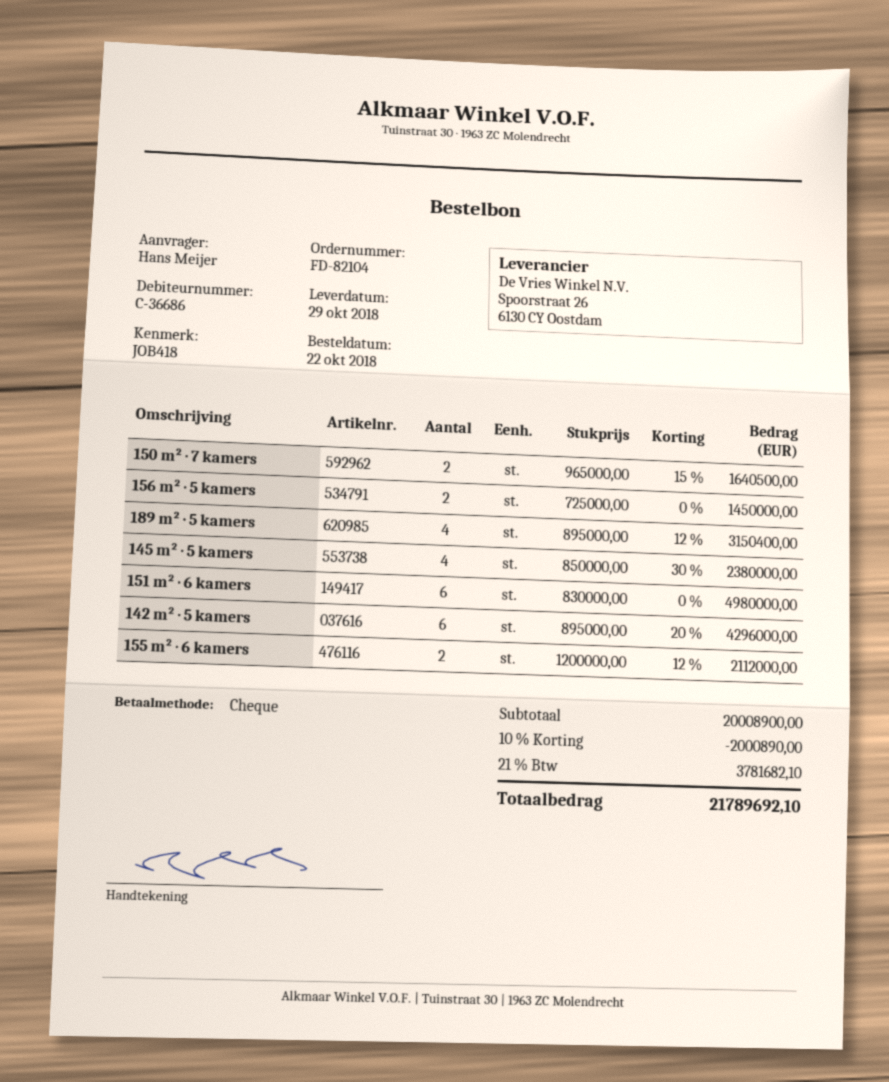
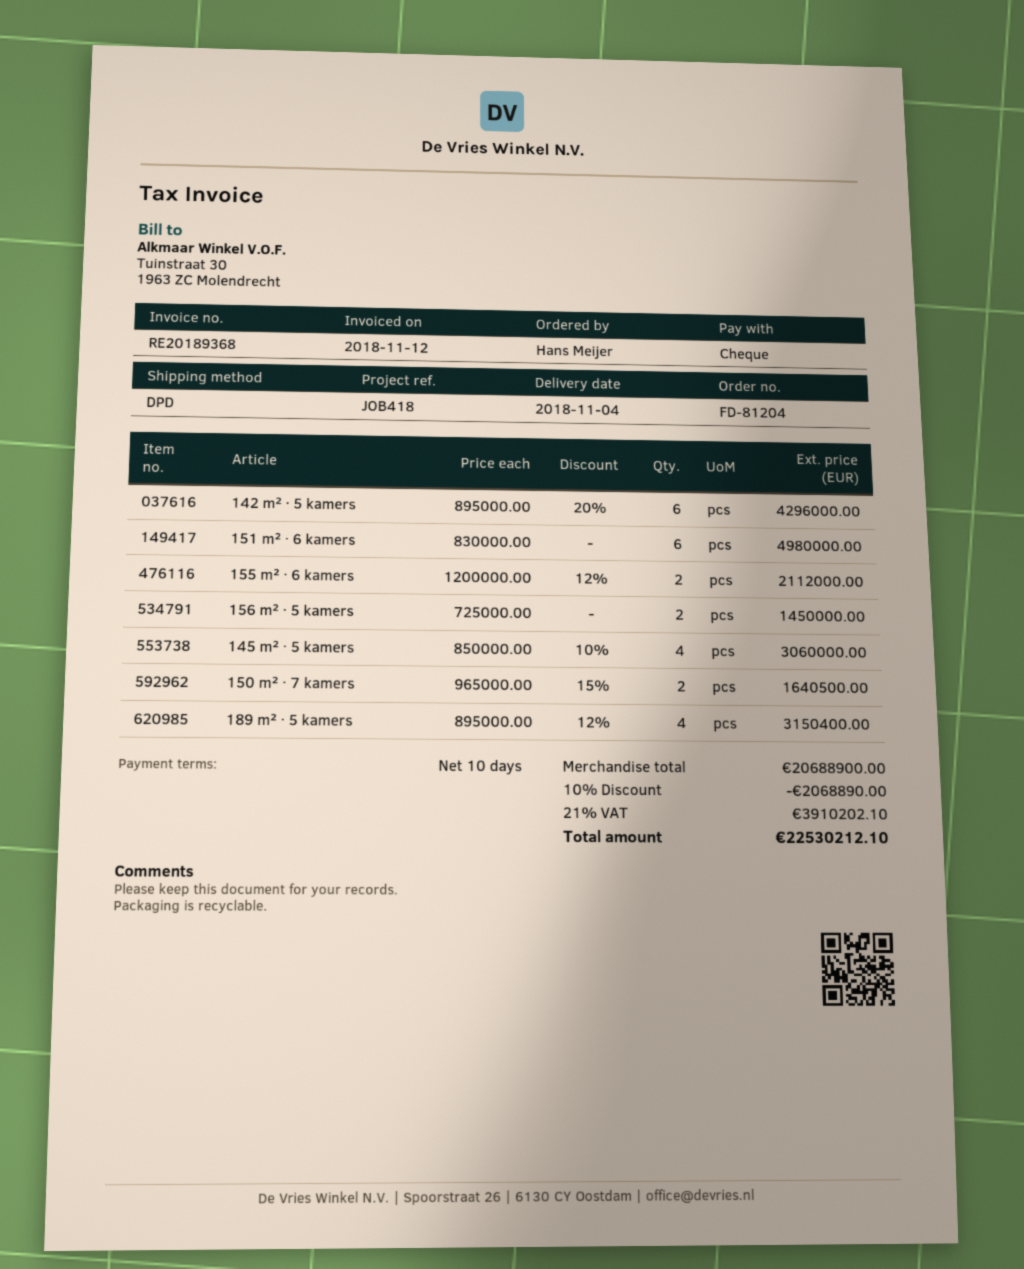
order number: FD-82104 -> FD-81204
delivery date: 2018-10-29 -> 2018-11-04
145 m² · 5 kamers: 4 x 850000.00 - 30% = 2380000.00 -> 4 x 850000.00 - 10% = 3060000.00
subtotal: 20008900.00 -> 20688900.00
discount: 10% = 2000890.00 -> 10% = 2068890.00
tax: 21% = 3781682.10 -> 21% = 3910202.10
total: 21789692.10 -> 22530212.10

